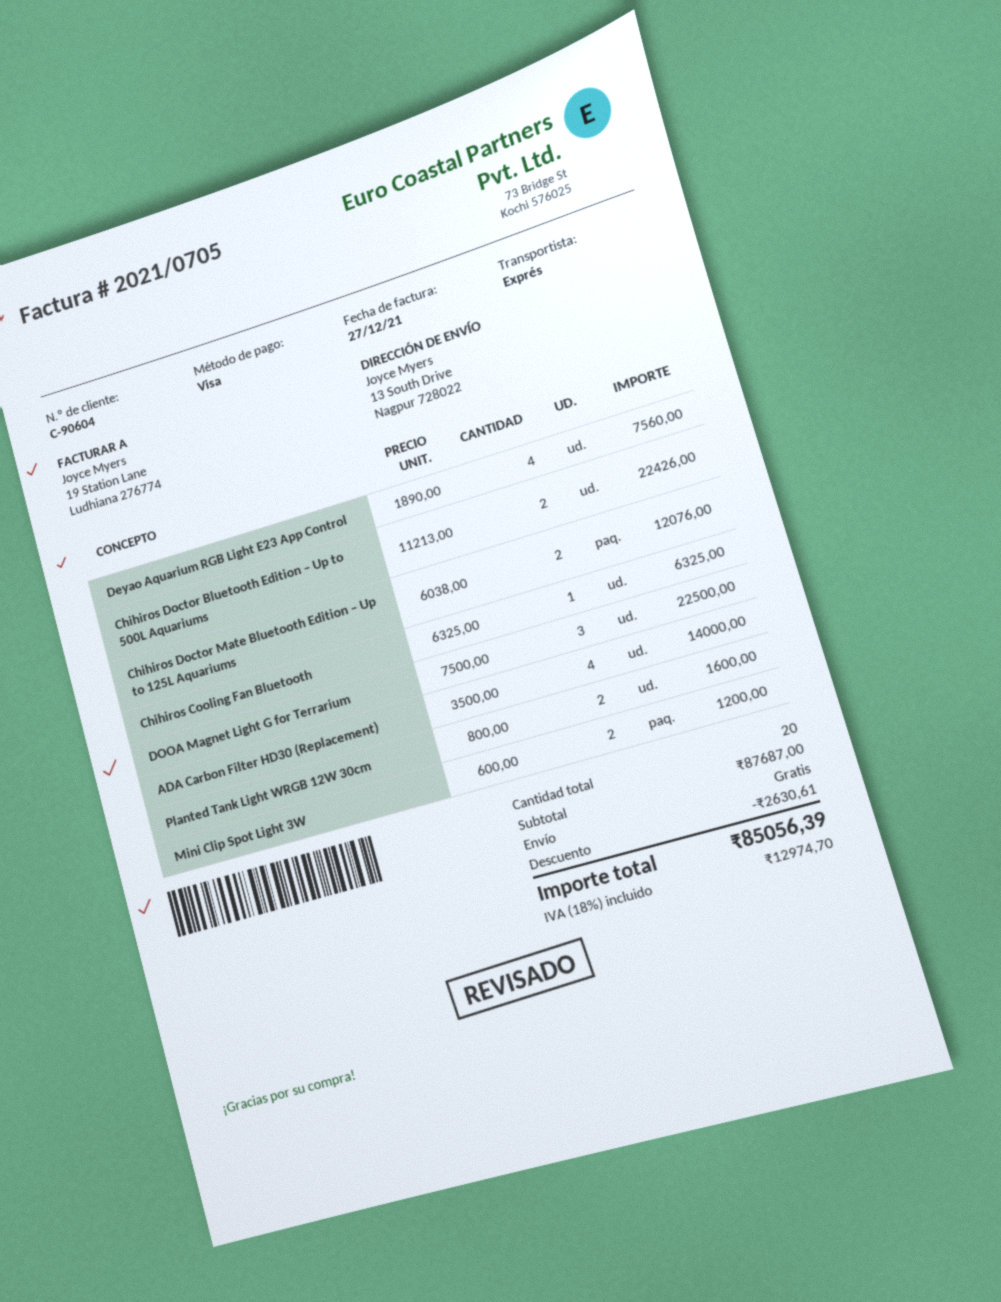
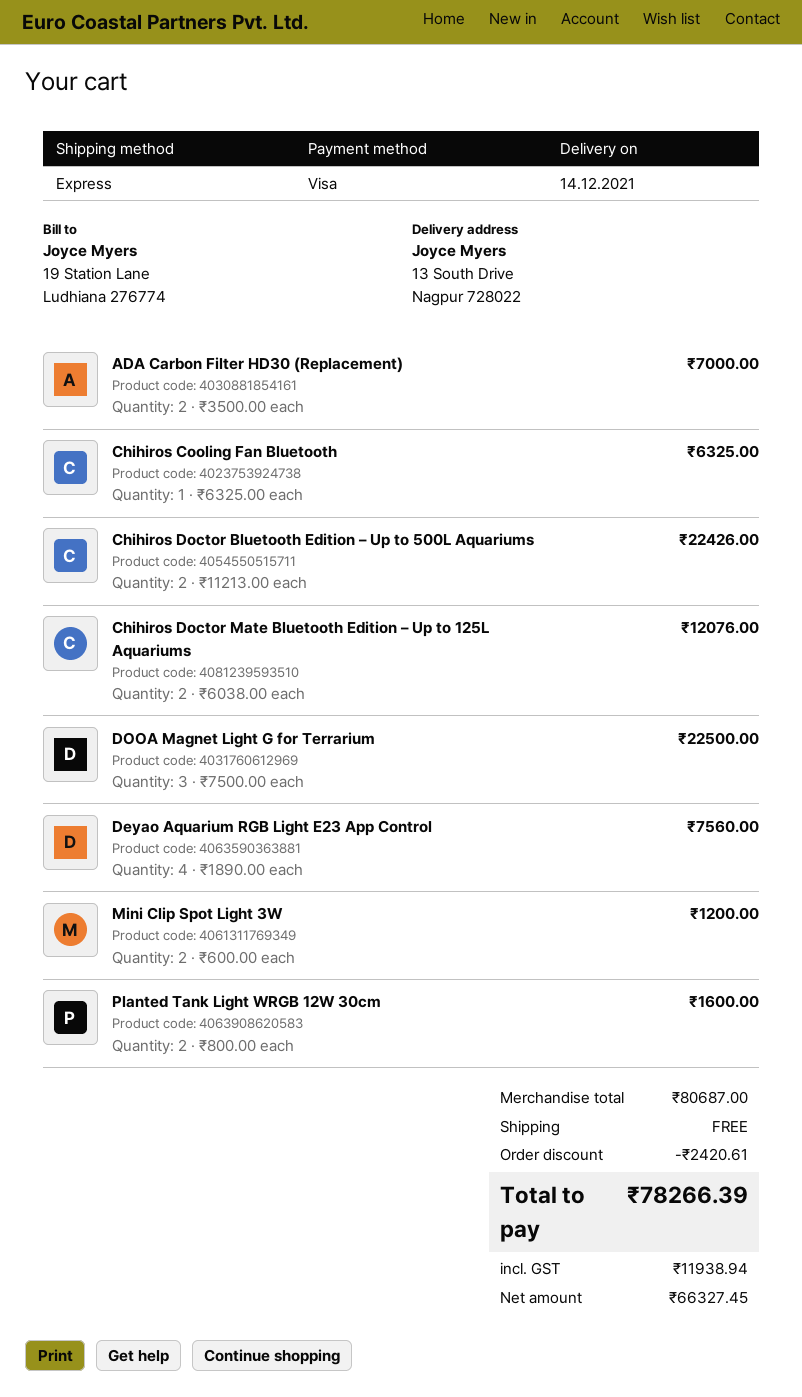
ADA Carbon Filter HD30 (Replacement): 4 x 3500.00 = 14000.00 -> 2 x 3500.00 = 7000.00
subtotal: 87687.00 -> 80687.00
discount: 2630.61 -> 2420.61
tax: 12974.70 -> 11938.94
total: 85056.39 -> 78266.39

